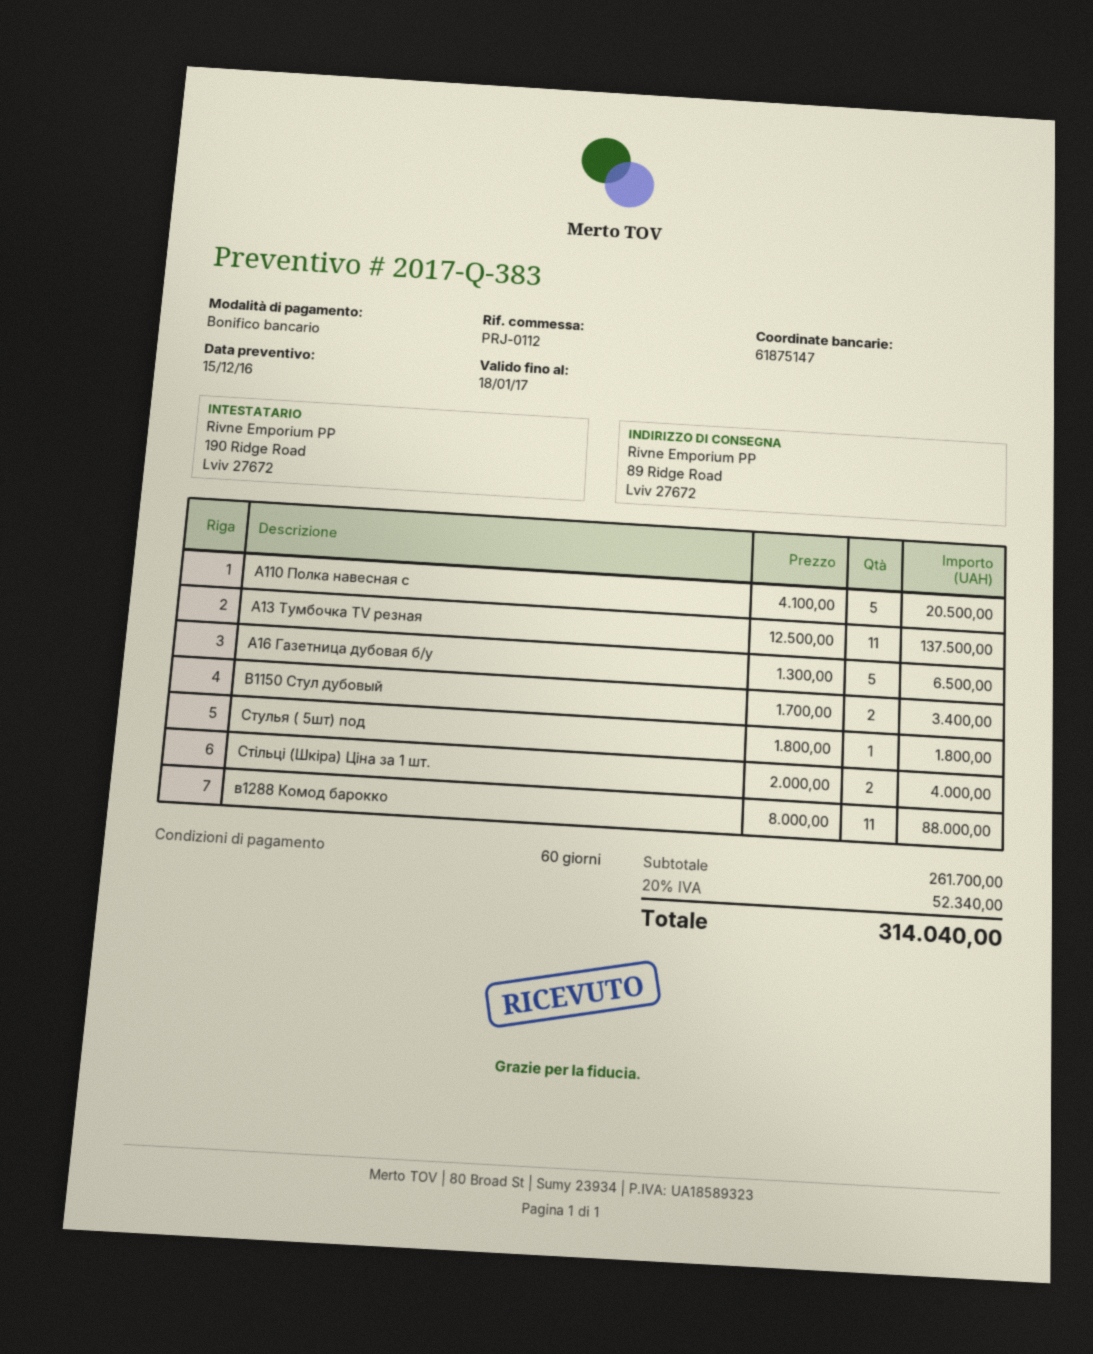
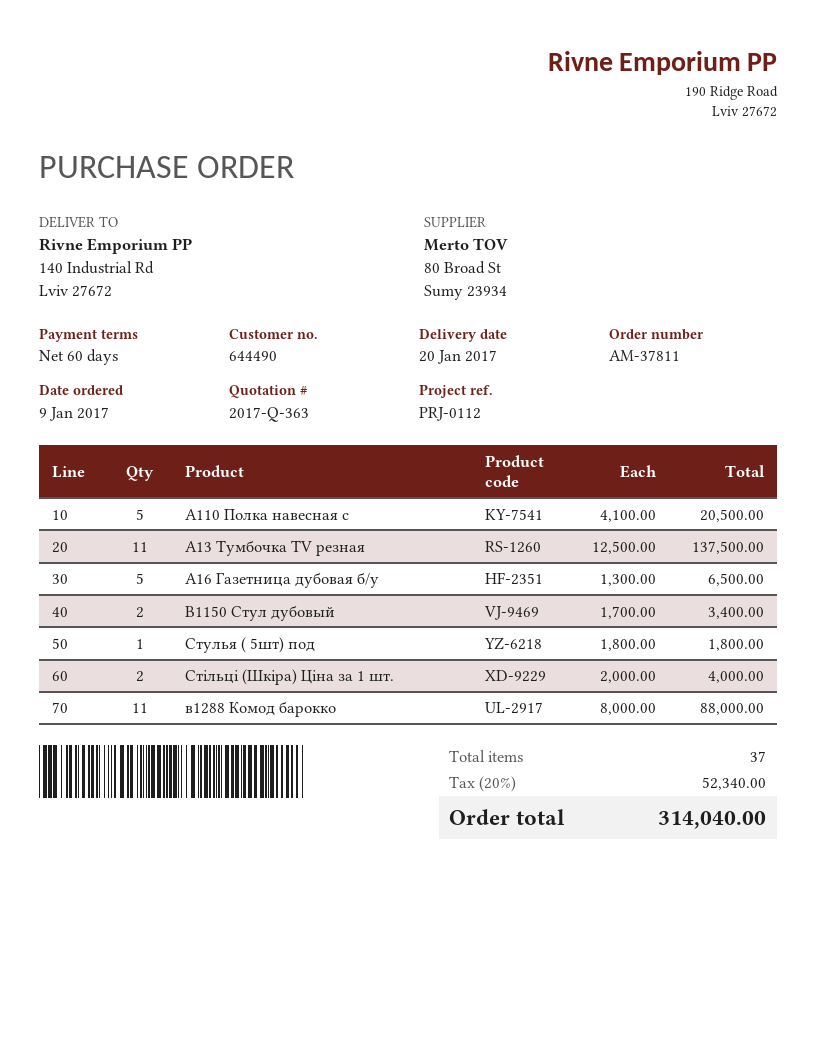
quote number: 2017-Q-383 -> 2017-Q-363
ship to: 89 Ridge Road, Lviv 27672 -> 140 Industrial Rd, Lviv 27672

